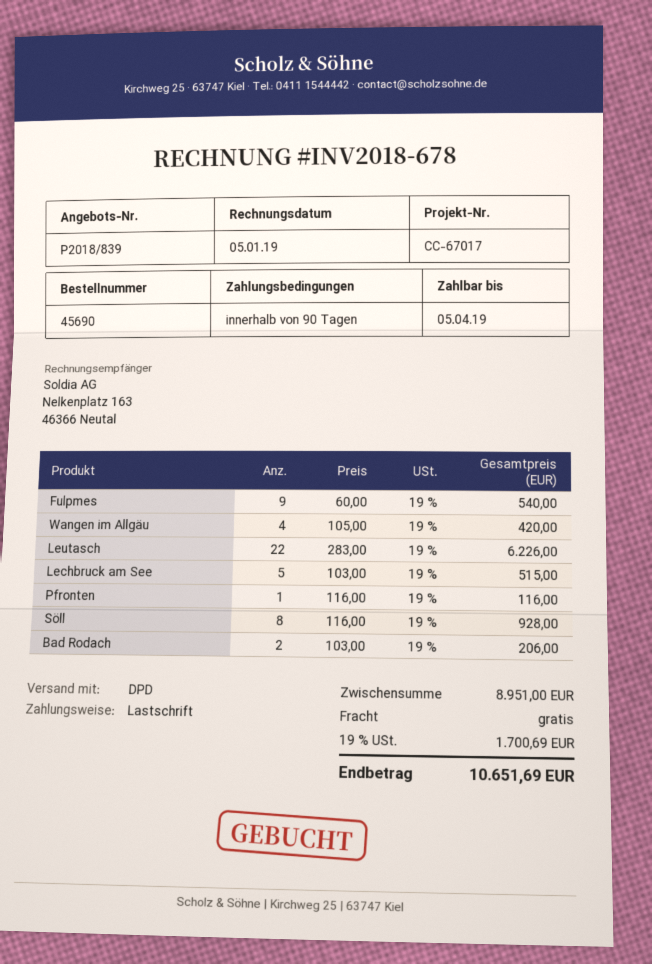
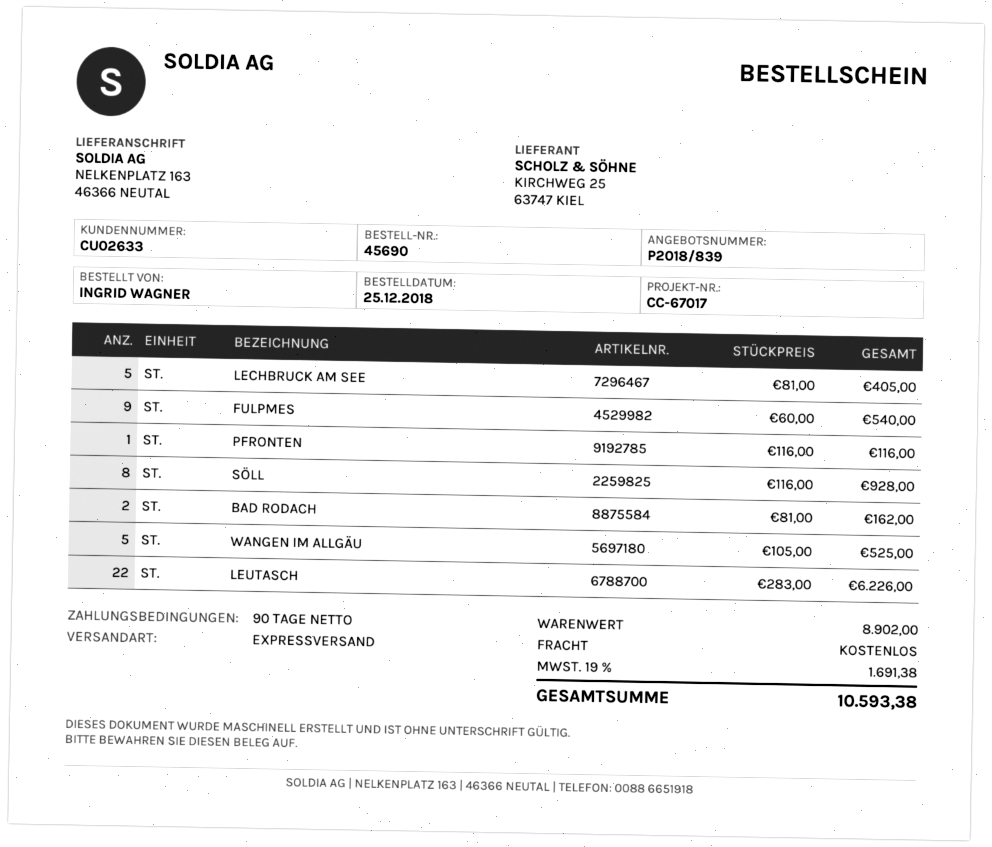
shipping method: DPD -> express
Wangen im Allgäu: 4 x 105.00 = 420.00 -> 5 x 105.00 = 525.00
Lechbruck am See: 5 x 103.00 = 515.00 -> 5 x 81.00 = 405.00
Bad Rodach: 2 x 103.00 = 206.00 -> 2 x 81.00 = 162.00
subtotal: 8951.00 -> 8902.00
tax: 19% = 1700.69 -> 19% = 1691.38
total: 10651.69 -> 10593.38

